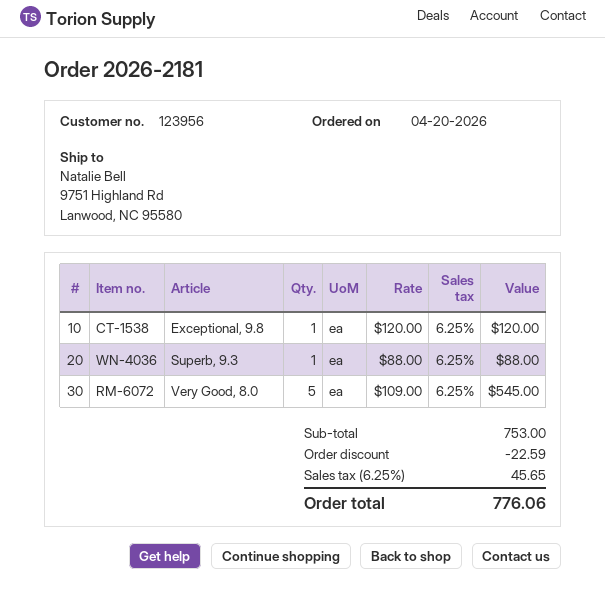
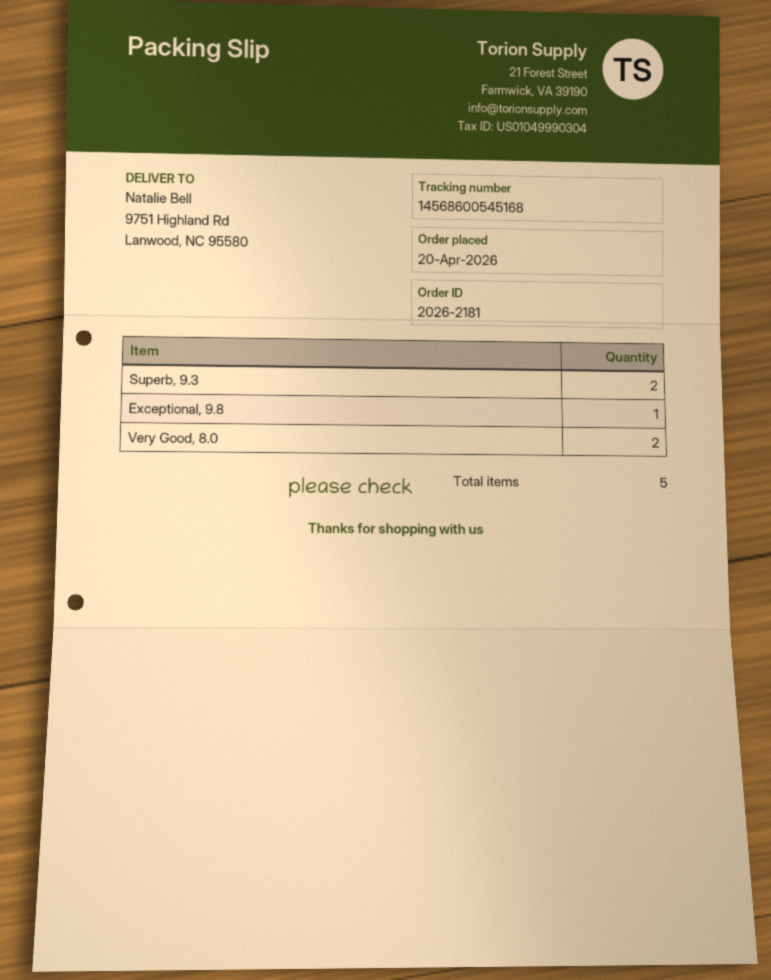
Superb, 9.3: 1 -> 2
Very Good, 8.0: 5 -> 2

